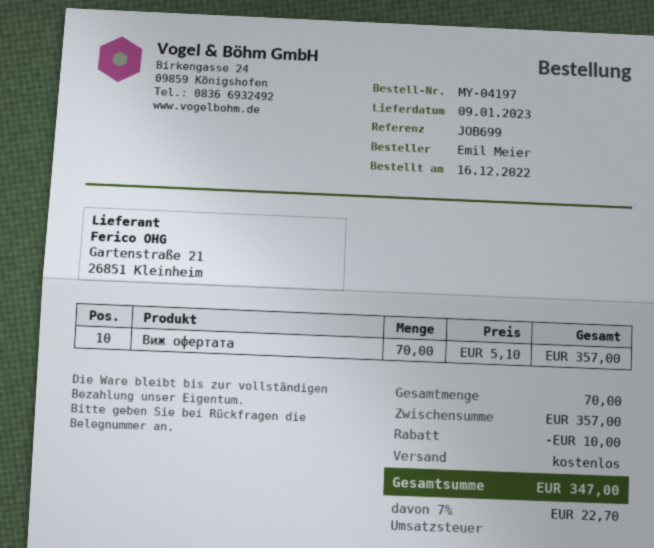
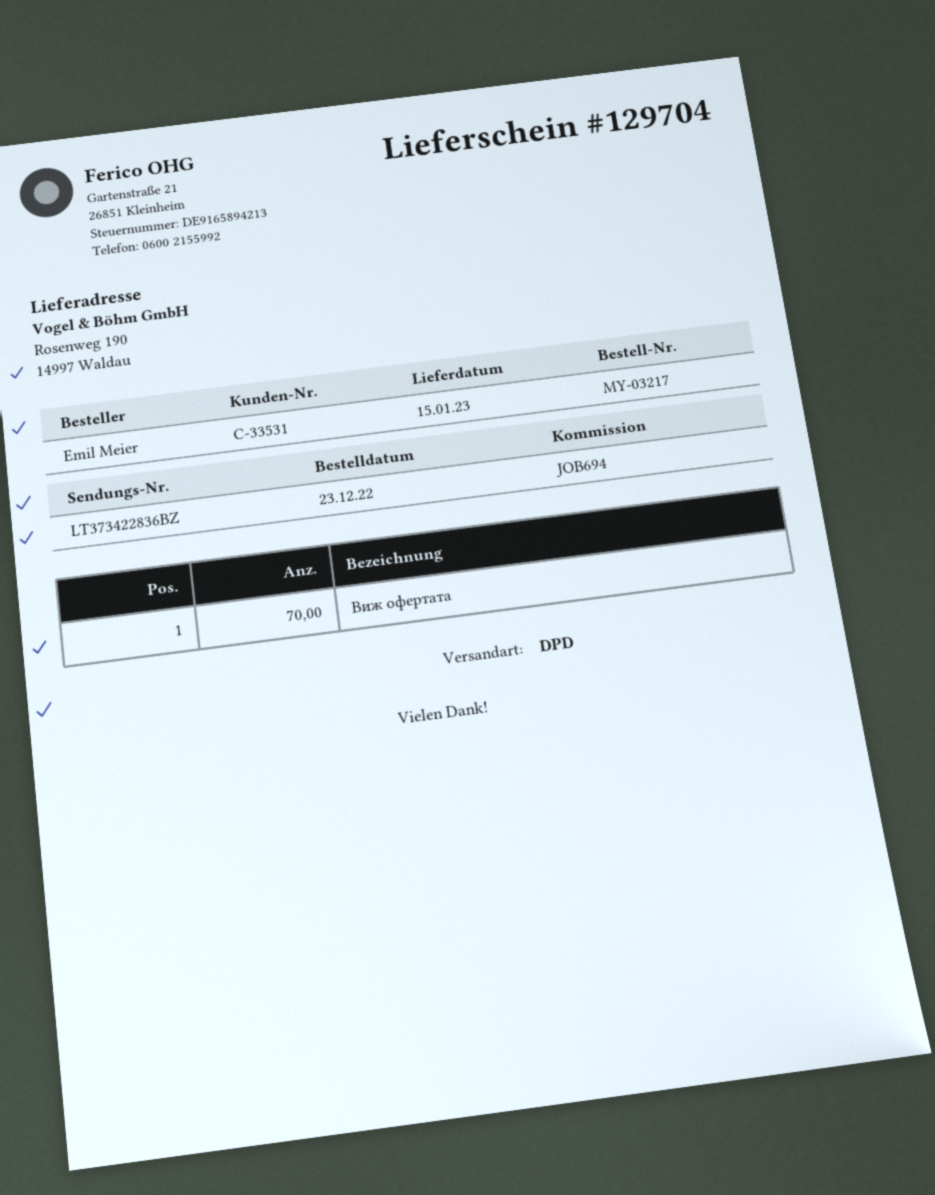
order number: MY-04197 -> MY-03217
order date: 2022-12-16 -> 2022-12-23
delivery date: 2023-01-09 -> 2023-01-15
reference: JOB699 -> JOB694

